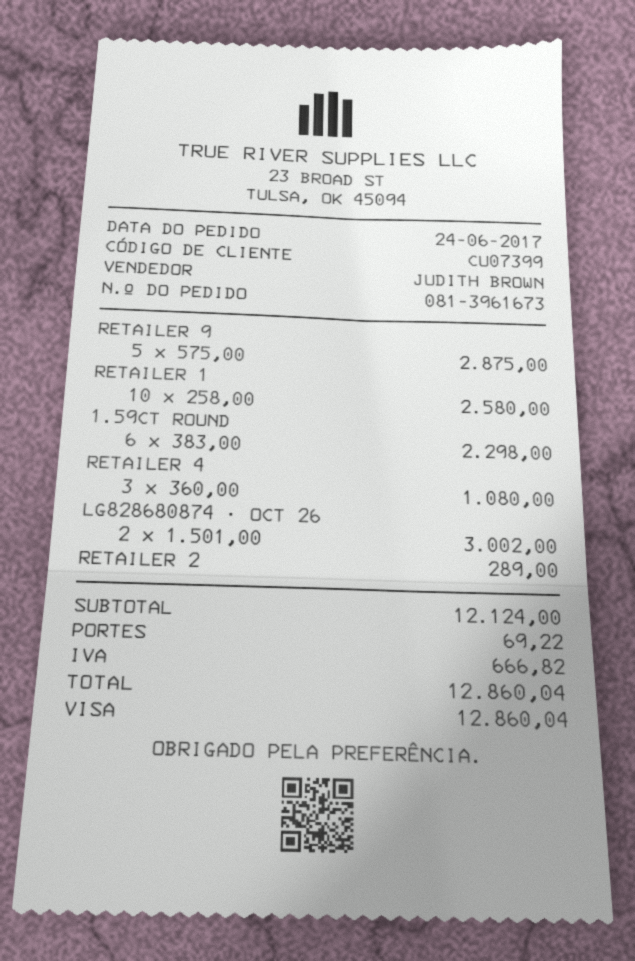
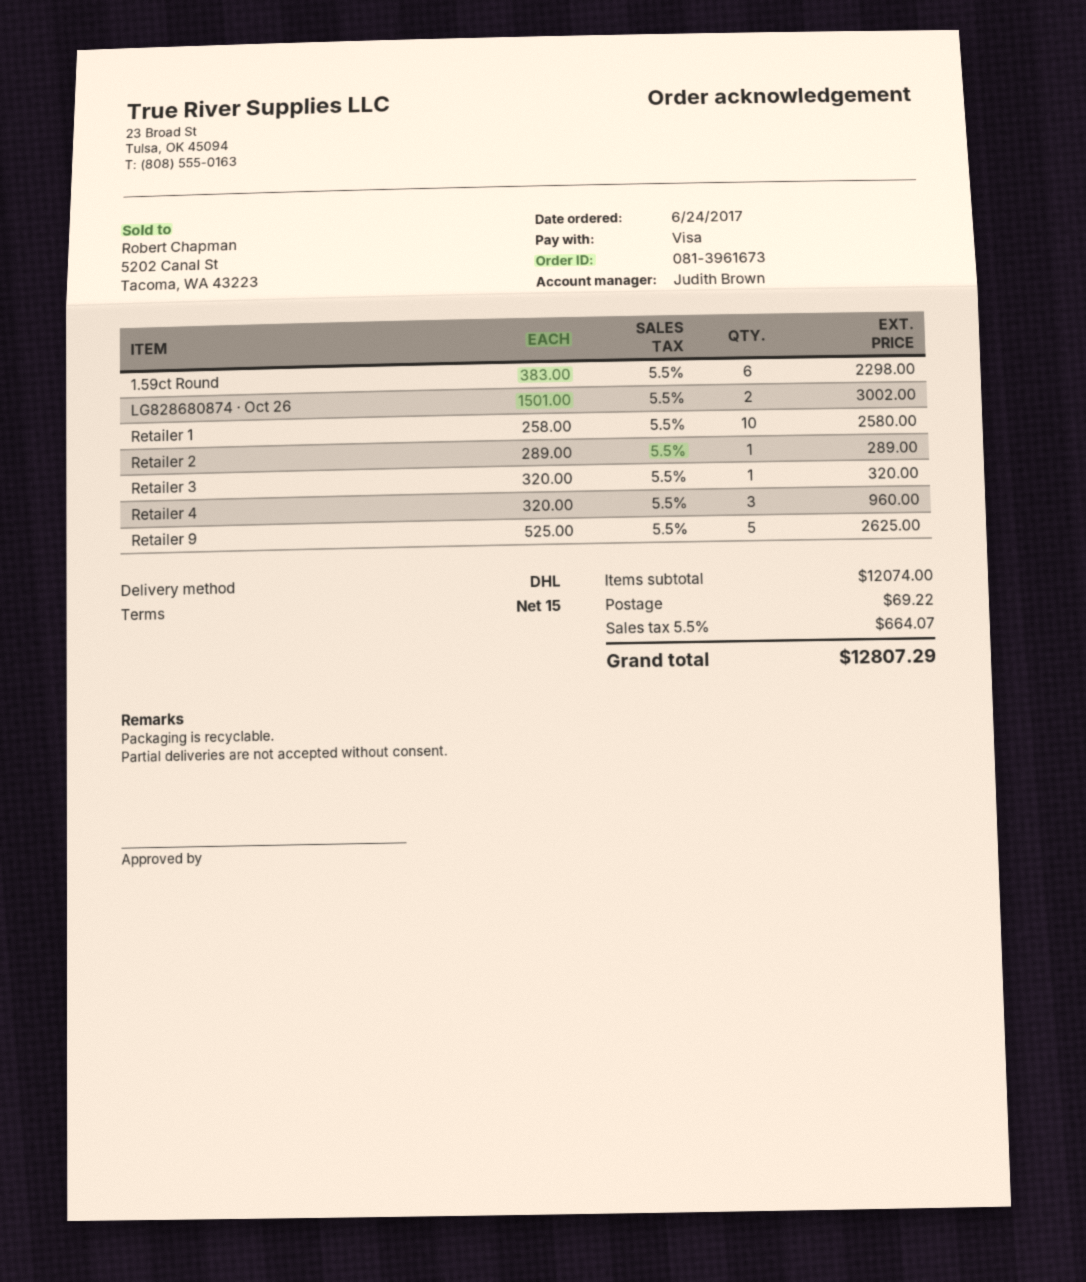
RETAILER 9: 5 x 575.00 = 2875.00 -> 5 x 525.00 = 2625.00
RETAILER 4: 3 x 360.00 = 1080.00 -> 3 x 320.00 = 960.00
Retailer 3: none -> 1 x 320.00 = 320.00
subtotal: 12124.00 -> 12074.00
tax: 666.82 -> 664.07
total: 12860.04 -> 12807.29

